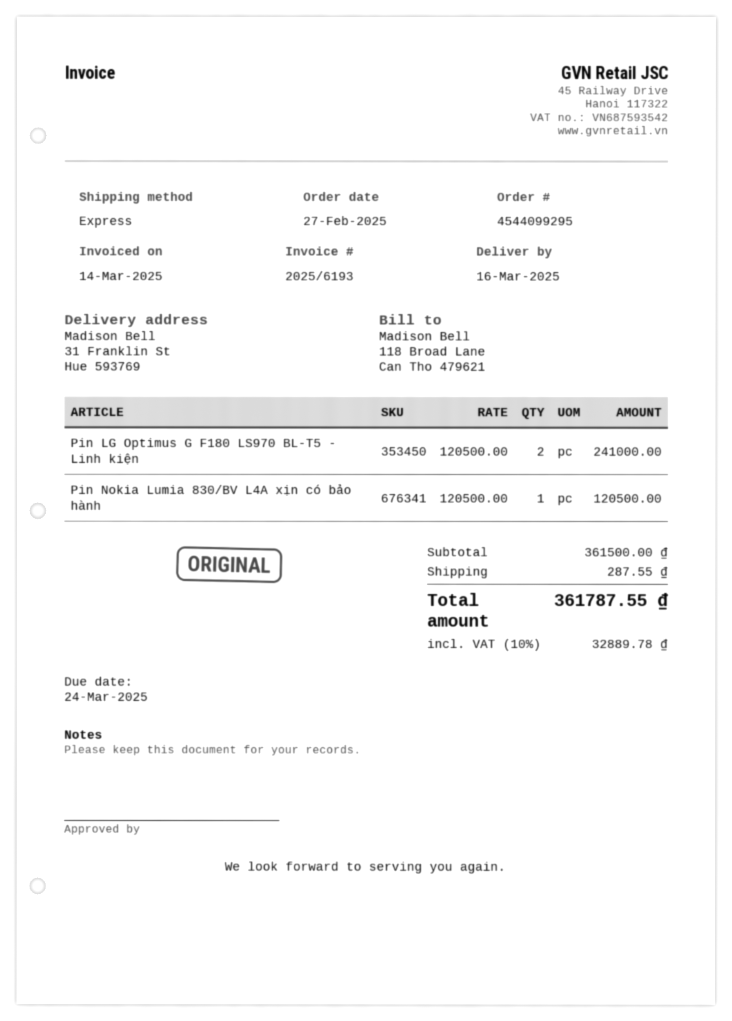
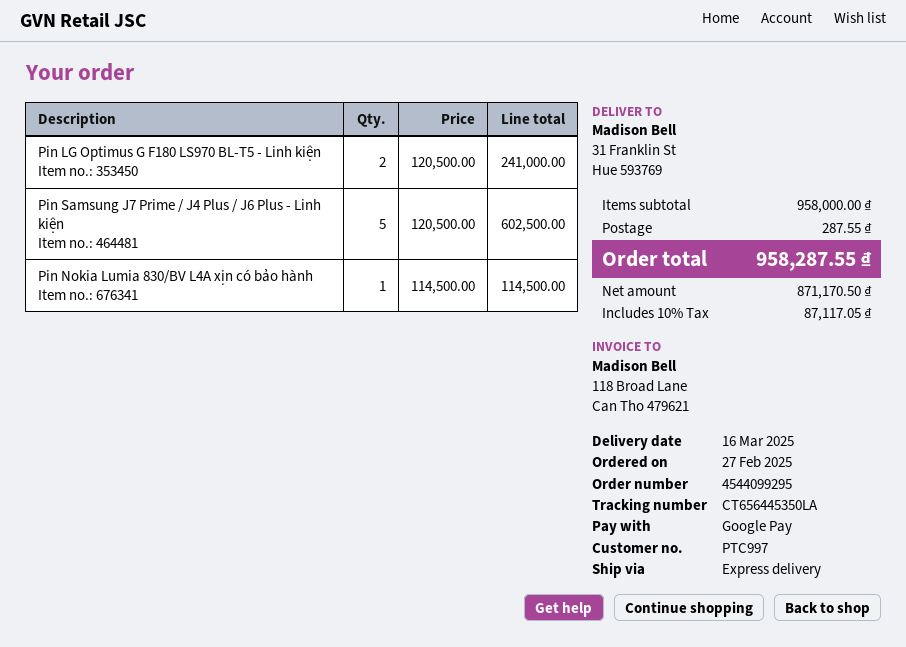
Pin Nokia Lumia 830/BV L4A xịn có bảo hành: 1 x 120500.00 = 120500.00 -> 1 x 114500.00 = 114500.00
Pin Samsung J7 Prime / J4 Plus / J6 Plus - Linh kiện: none -> 5 x 120500.00 = 602500.00
subtotal: 361500.00 -> 958000.00
tax: 10% = 32889.78 -> 10% = 87117.05
total: 361787.55 -> 958287.55

